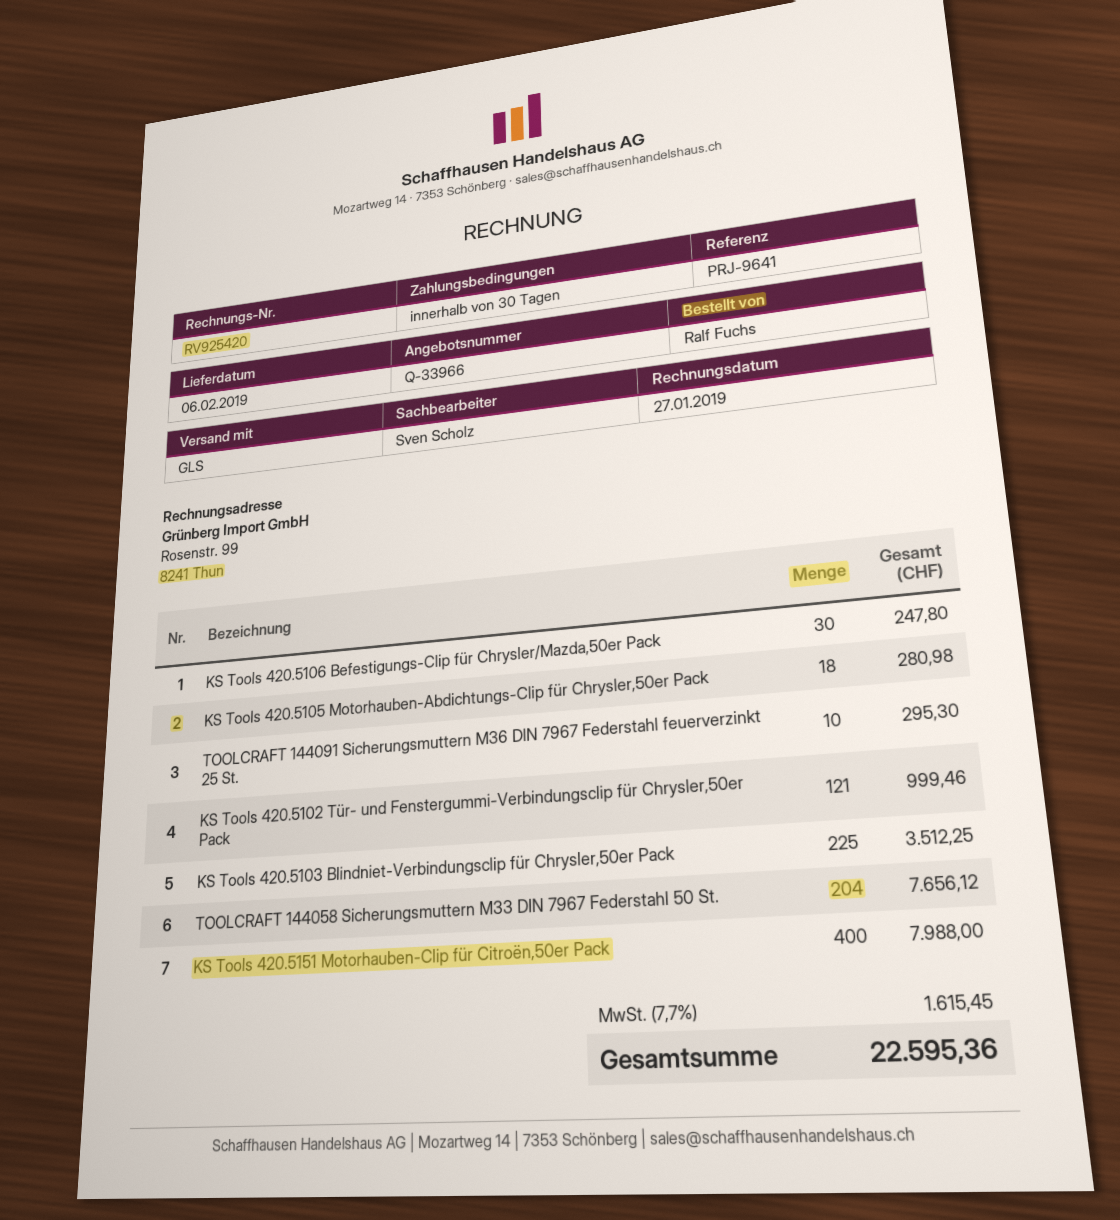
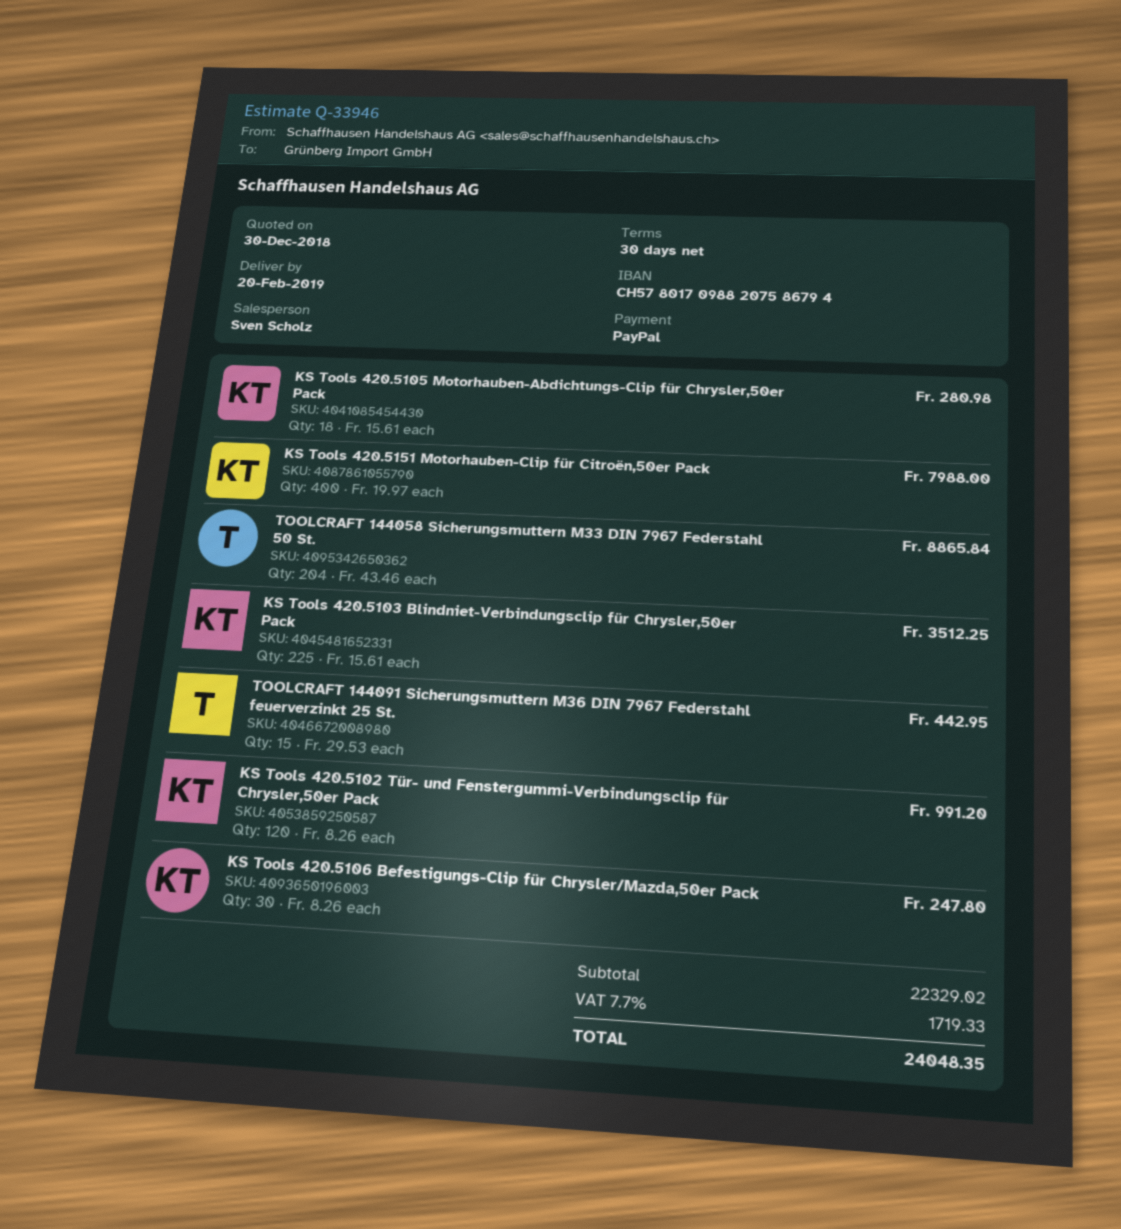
quote number: Q-33966 -> Q-33946
delivery date: 2019-02-06 -> 2019-02-20
TOOLCRAFT 144091 Sicherungsmuttern M36 DIN 7967 Federstahl feuerverzinkt 25 St.: 10 for 295.30 -> 15 for 442.95
KS Tools 420.5102 Tür- und Fenstergummi-Verbindungsclip für Chrysler,50er Pack: 121 for 999.46 -> 120 for 991.20
TOOLCRAFT 144058 Sicherungsmuttern M33 DIN 7967 Federstahl 50 St.: 204 for 7656.12 -> 204 for 8865.84
tax: 7.7% = 1615.45 -> 7.7% = 1719.33
total: 22595.36 -> 24048.35

